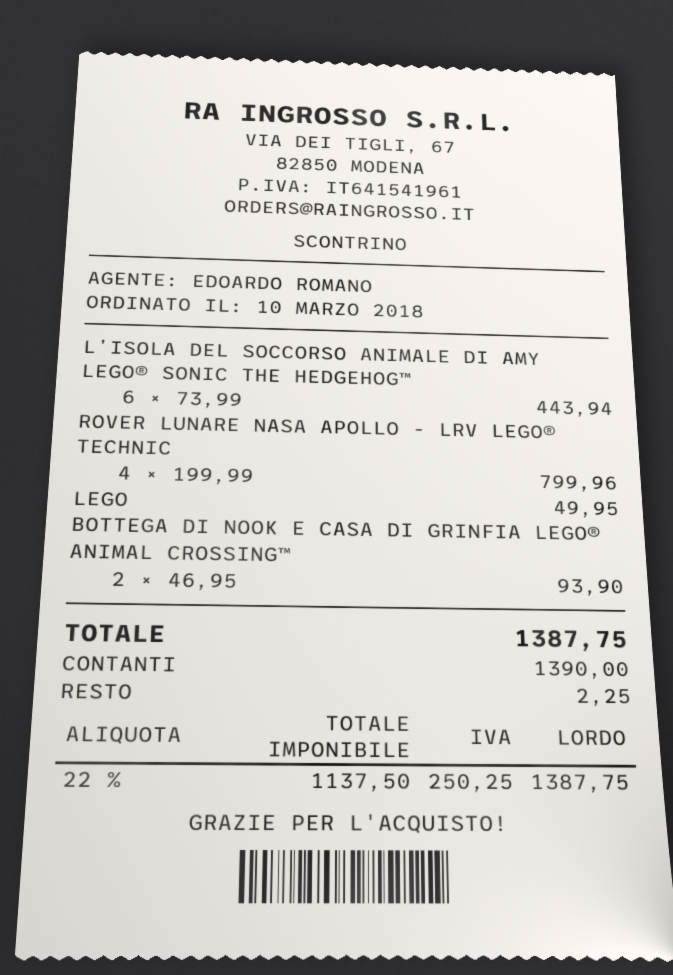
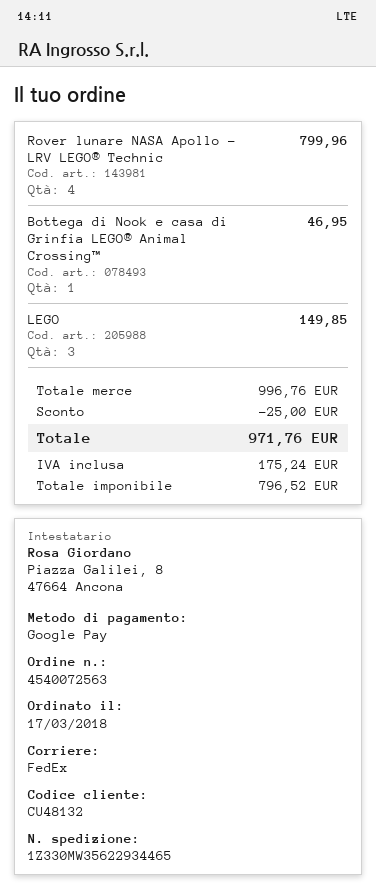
order date: 2018-03-10 -> 2018-03-17
payment method: cash -> Google Pay
L’ISOLA DEL SOCCORSO ANIMALE DI AMY LEGO® SONIC THE HEDGEHOG™: 6 for 443.94 -> none
LEGO: 1 for 49.95 -> 3 for 149.85
BOTTEGA DI NOOK E CASA DI GRINFIA LEGO® ANIMAL CROSSING™: 2 for 93.90 -> 1 for 46.95
discount: none -> 25.00
net: 1137.50 -> 796.52
tax: 250.25 -> 175.24
total: 1387.75 -> 971.76

